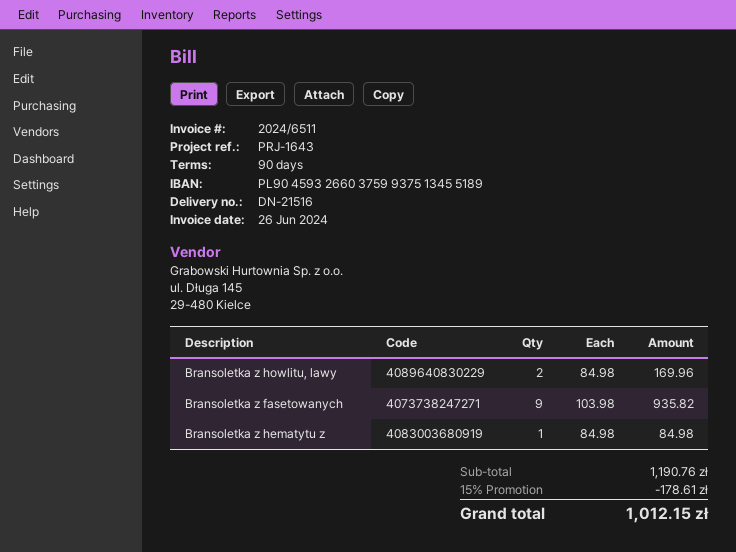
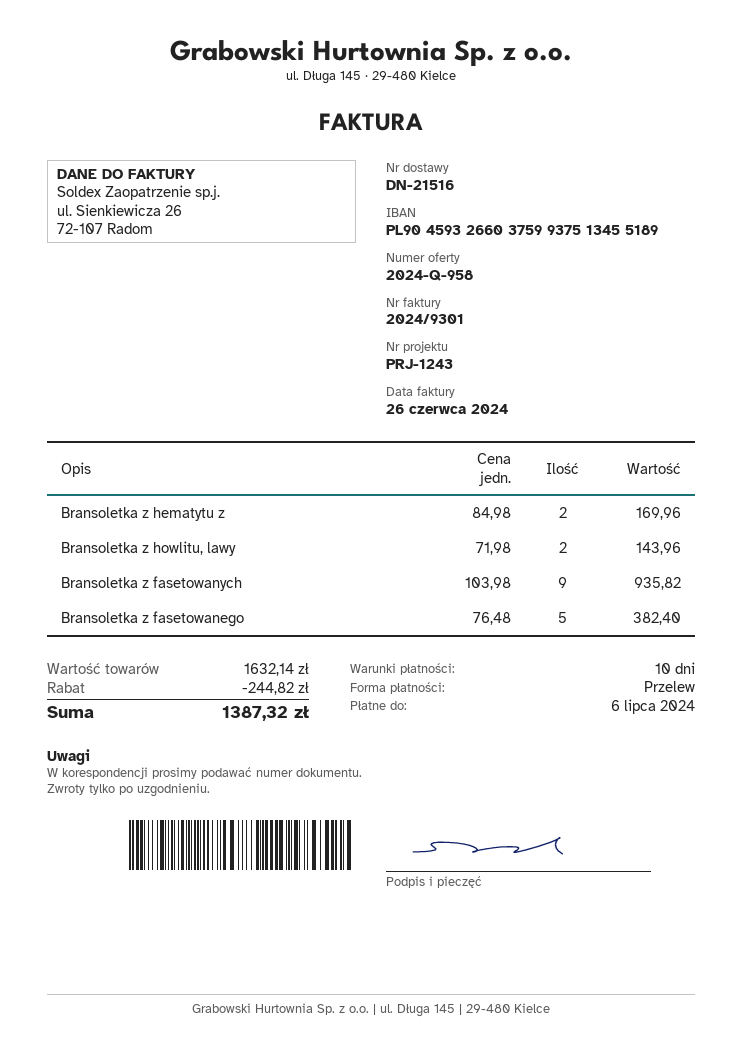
invoice number: 2024/6511 -> 2024/9301
payment terms: 90 days -> 10 days
reference: PRJ-1643 -> PRJ-1243
Bransoletka z howlitu, lawy: 2 x 84.98 = 169.96 -> 2 x 71.98 = 143.96
Bransoletka z hematytu z: 1 x 84.98 = 84.98 -> 2 x 84.98 = 169.96
Bransoletka z fasetowanego: none -> 5 x 76.48 = 382.40
subtotal: 1190.76 -> 1632.14
discount: 178.61 -> 244.82
total: 1012.15 -> 1387.32

